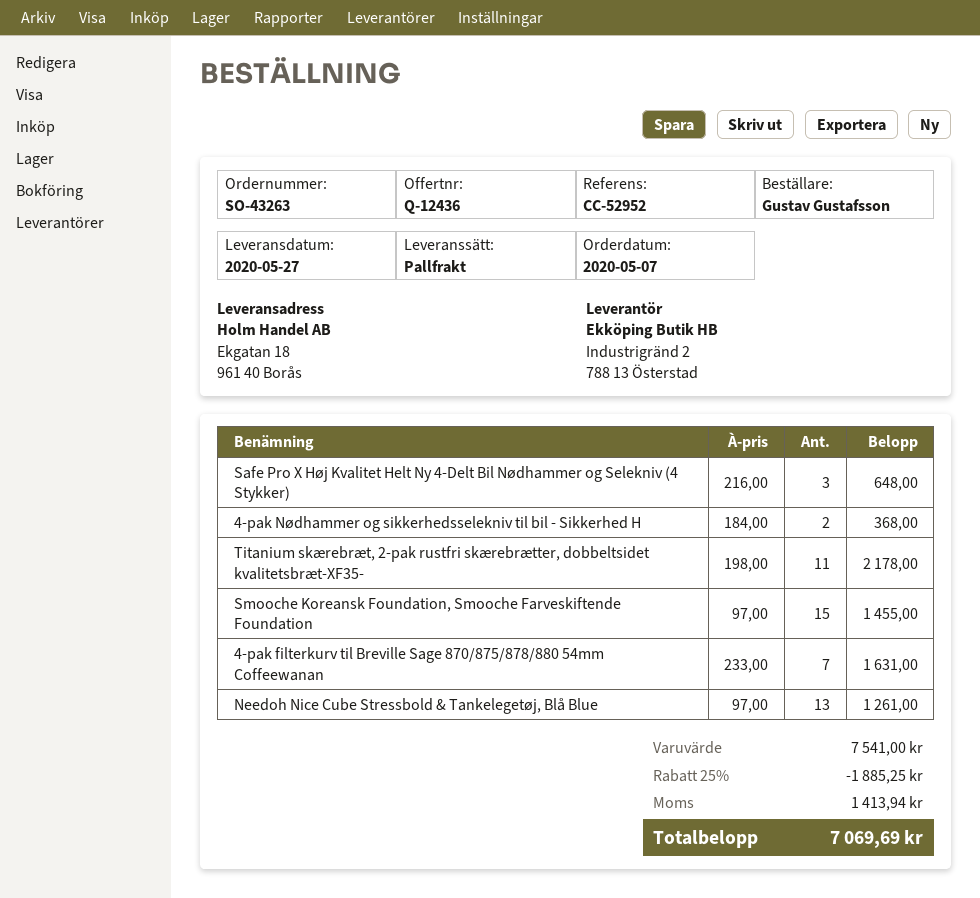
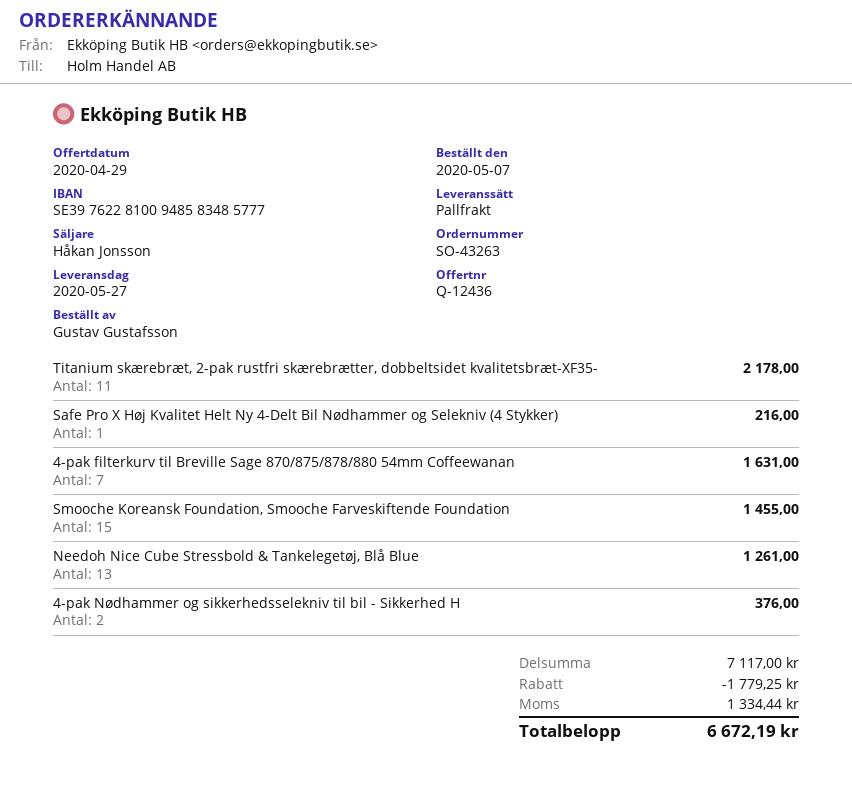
Safe Pro X Høj Kvalitet Helt Ny 4-Delt Bil Nødhammer og Selekniv (4 Stykker): 3 for 648.00 -> 1 for 216.00
4-pak Nødhammer og sikkerhedsselekniv til bil - Sikkerhed H: 2 for 368.00 -> 2 for 376.00
subtotal: 7541.00 -> 7117.00
discount: 1885.25 -> 1779.25
tax: 1413.94 -> 1334.44
total: 7069.69 -> 6672.19

